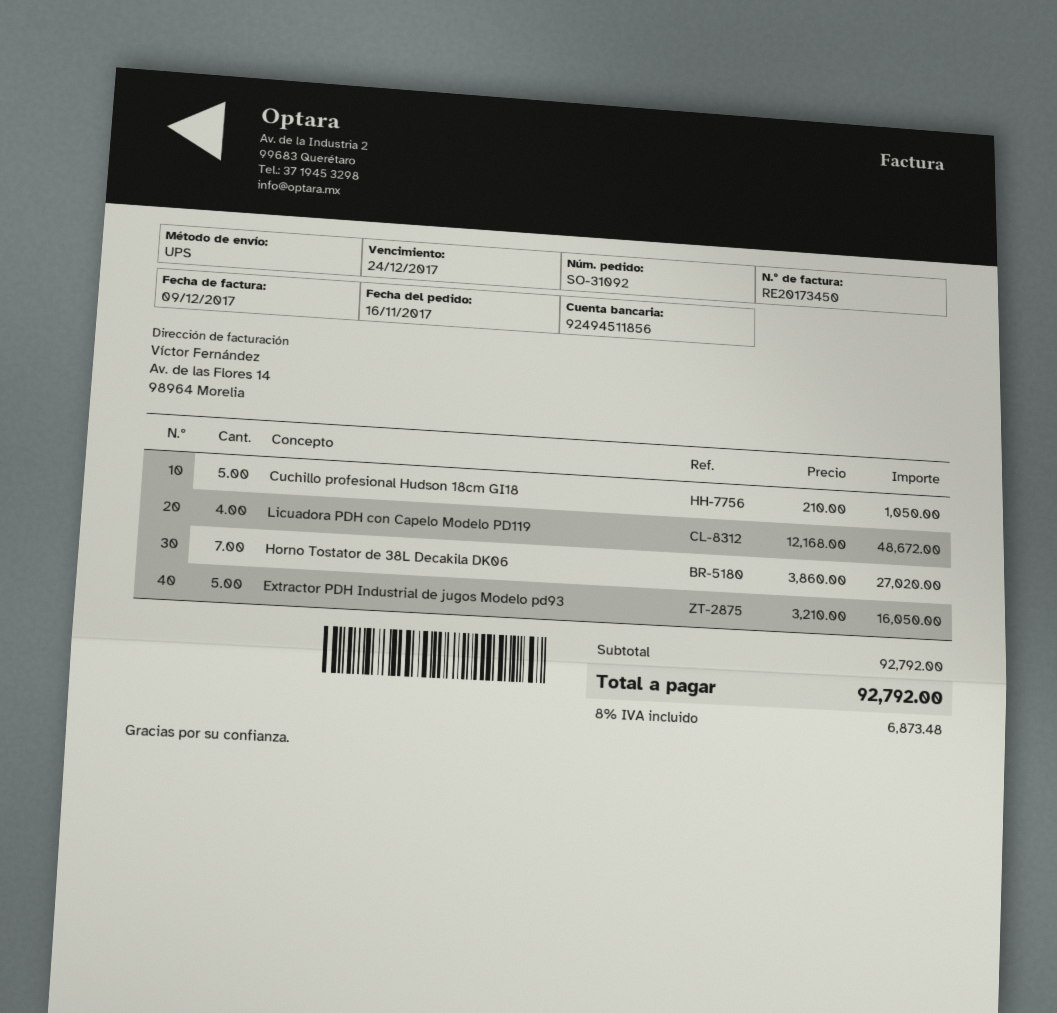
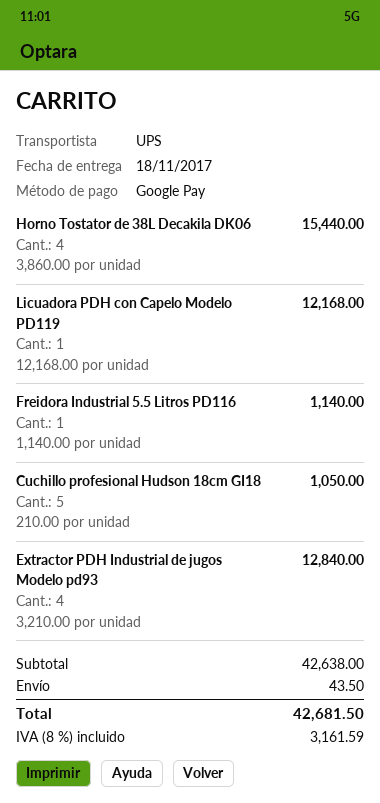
Licuadora PDH con Capelo Modelo PD119: 4 x 12168.00 = 48672.00 -> 1 x 12168.00 = 12168.00
Horno Tostator de 38L Decakila DK06: 7 x 3860.00 = 27020.00 -> 4 x 3860.00 = 15440.00
Extractor PDH Industrial de jugos Modelo pd93: 5 x 3210.00 = 16050.00 -> 4 x 3210.00 = 12840.00
Freidora Industrial 5.5 Litros PD116: none -> 1 x 1140.00 = 1140.00
subtotal: 92792.00 -> 42638.00
shipping: none -> 43.50
tax: 8% = 6873.48 -> 8% = 3161.59
total: 92792.00 -> 42681.50

